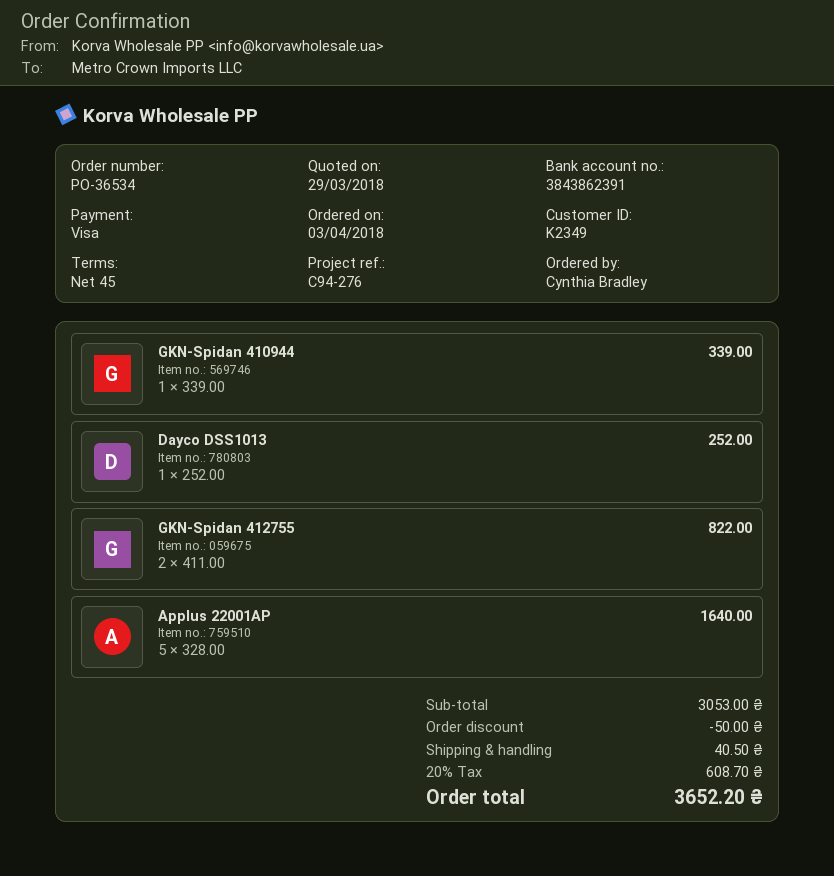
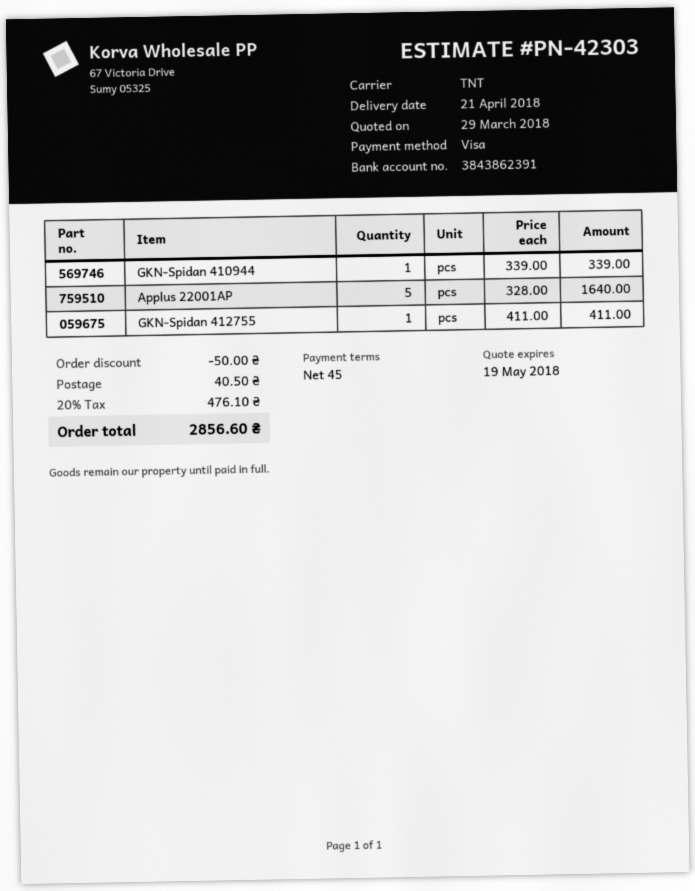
Dayco DSS1013: 1 x 252.00 = 252.00 -> none
GKN-Spidan 412755: 2 x 411.00 = 822.00 -> 1 x 411.00 = 411.00
tax: 20% = 608.70 -> 20% = 476.10
total: 3652.20 -> 2856.60

